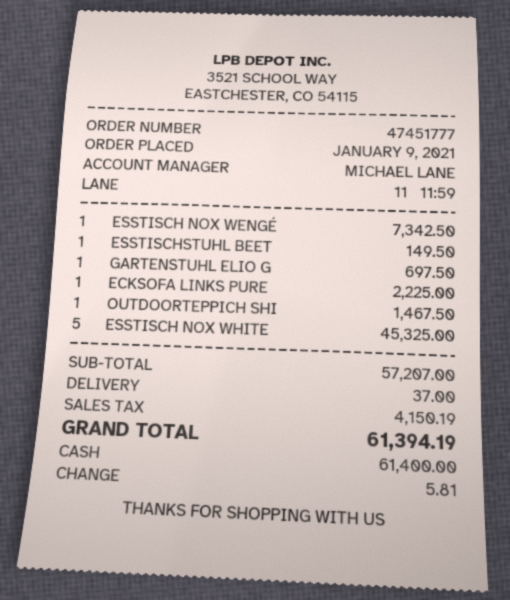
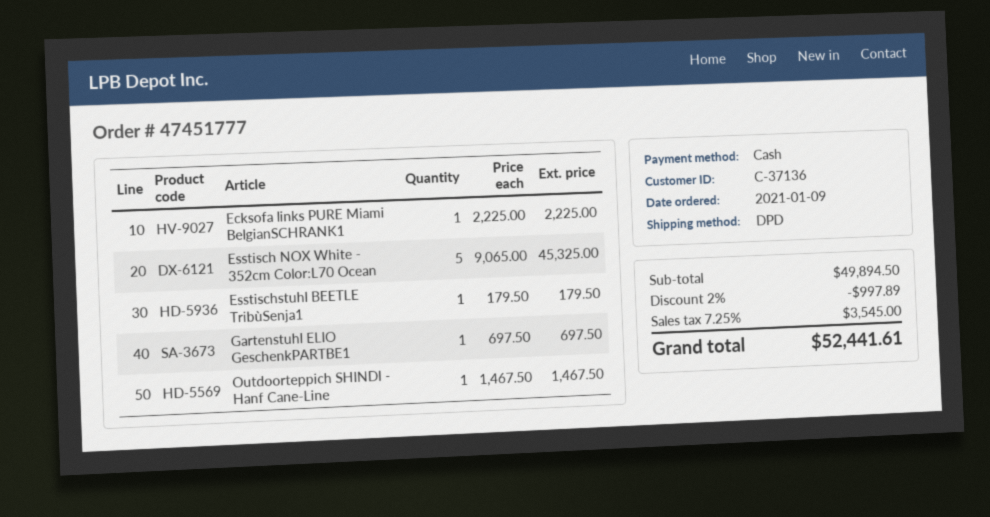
ESSTISCH NOX WENGÉ: 1 for 7342.50 -> none
ESSTISCHSTUHL BEET: 1 for 149.50 -> 1 for 179.50
subtotal: 57207.00 -> 49894.50
discount: none -> 2% = 997.89
shipping: 37.00 -> none
tax: 4150.19 -> 3545.00
total: 61394.19 -> 52441.61

